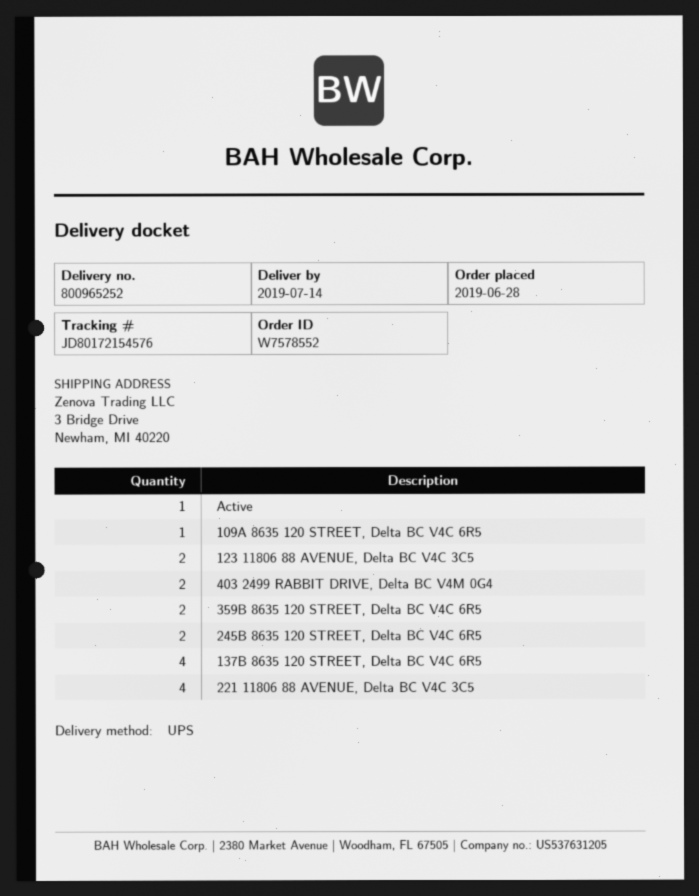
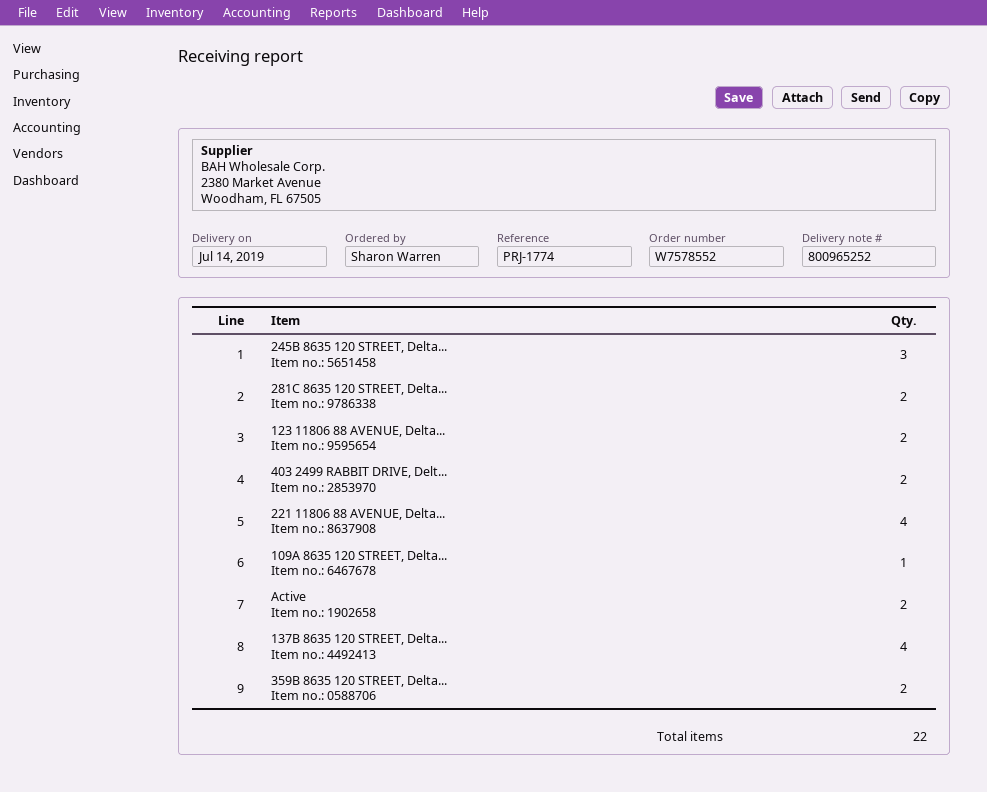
Active: 1 -> 2
245B 8635 120 STREET, Delta BC V4C 6R5: 2 -> 3
281C 8635 120 STREET, Delta...: none -> 2

